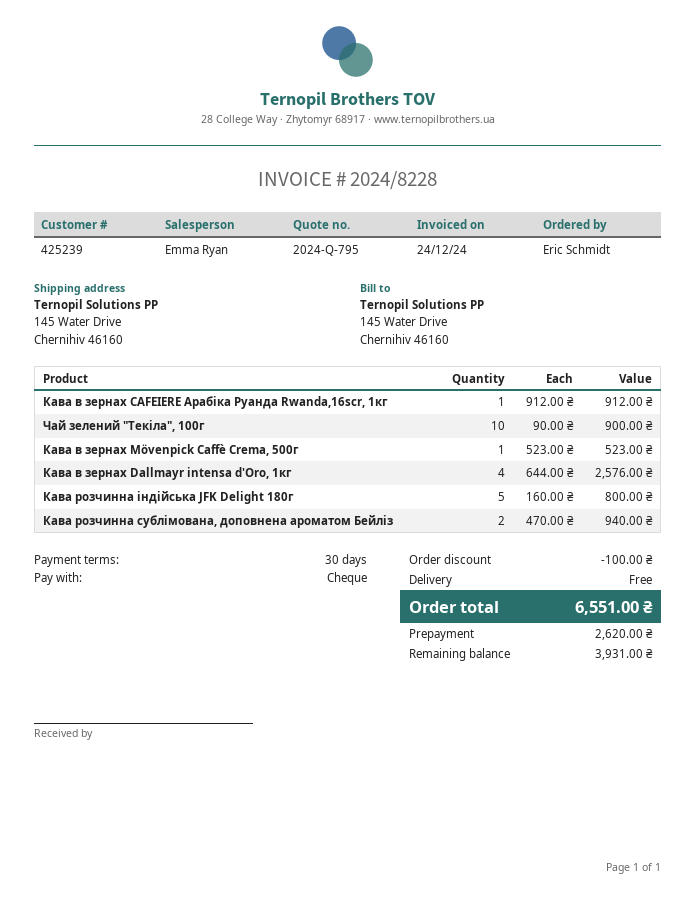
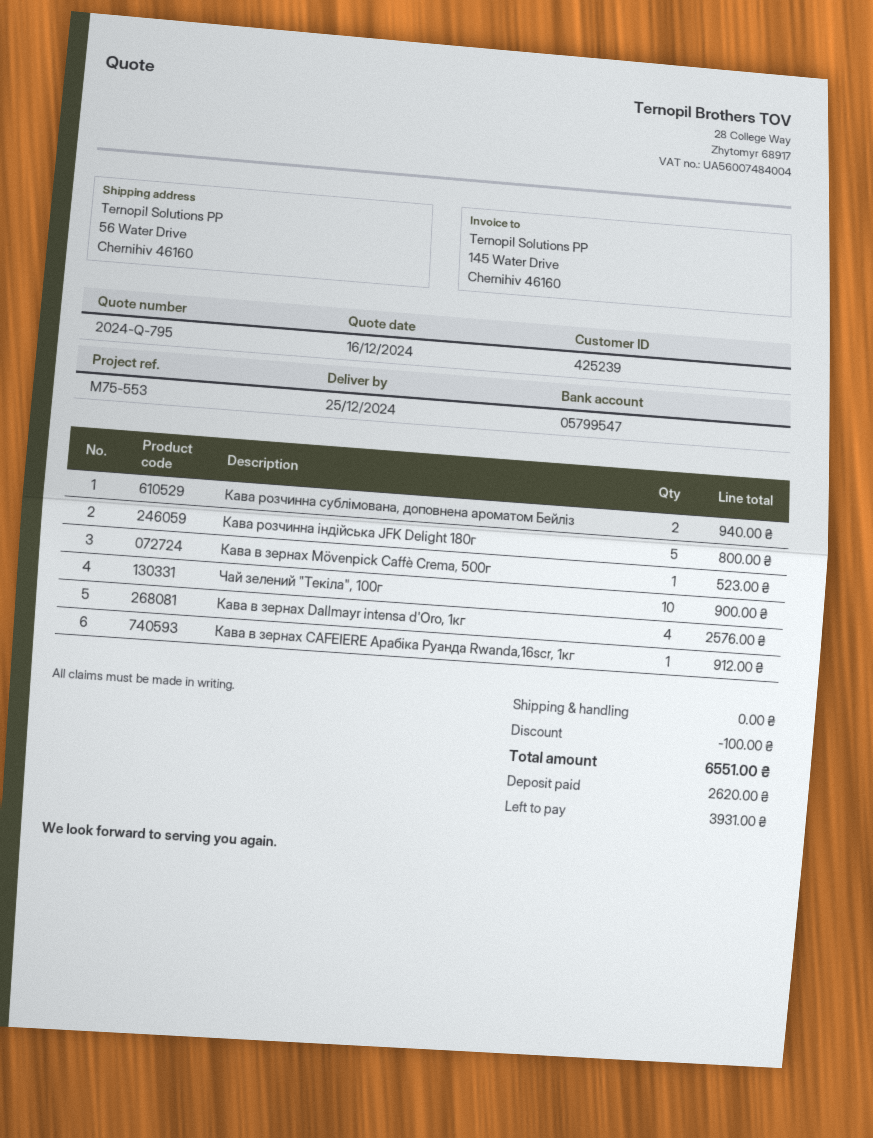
ship to: 145 Water Drive, Chernihiv 46160 -> 56 Water Drive, Chernihiv 46160

